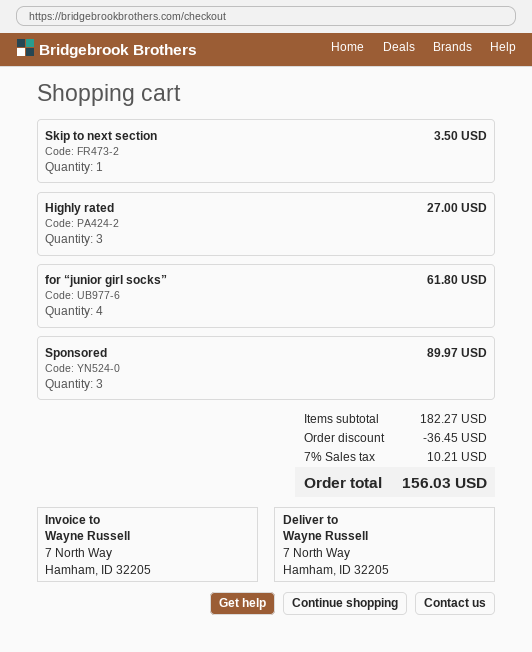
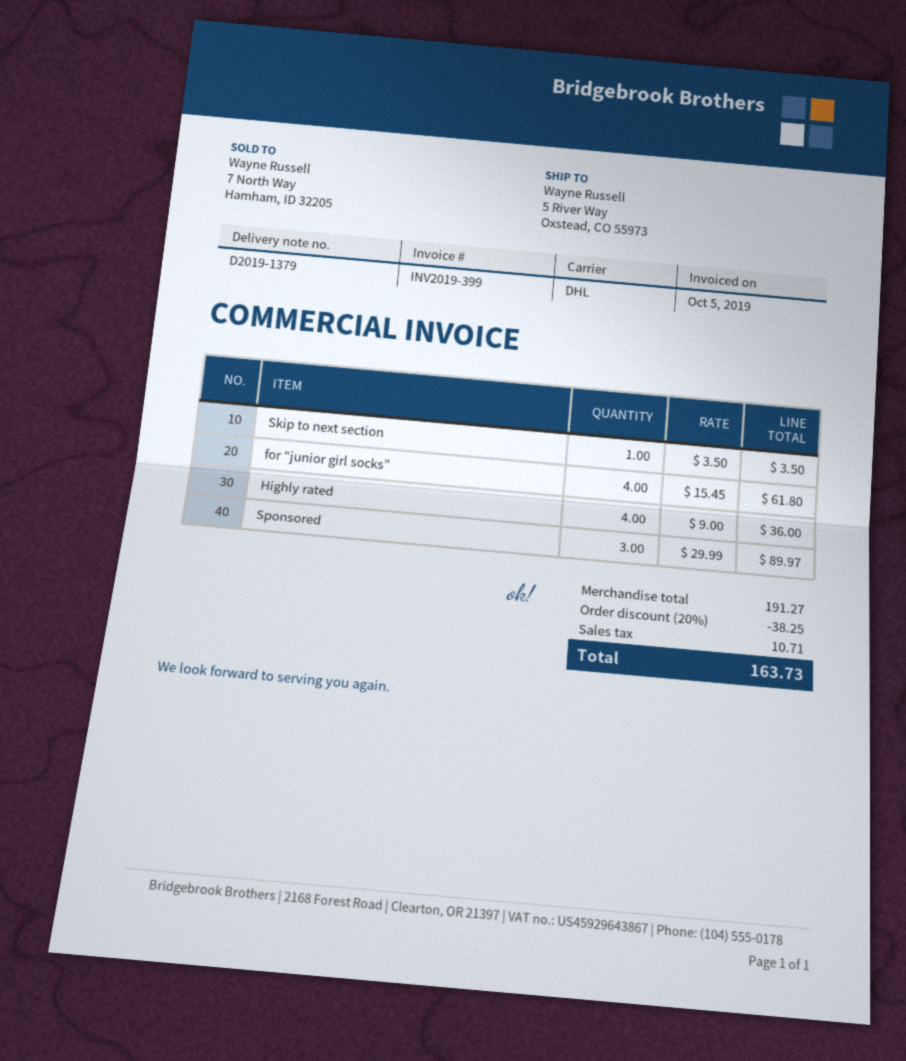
ship to: 7 North Way, Hamham, ID 32205 -> 5 River Way, Oxstead, CO 55973
Highly rated: 3 for 27.00 -> 4 for 36.00
subtotal: 182.27 -> 191.27
discount: 36.45 -> 38.25
tax: 10.21 -> 10.71
total: 156.03 -> 163.73

